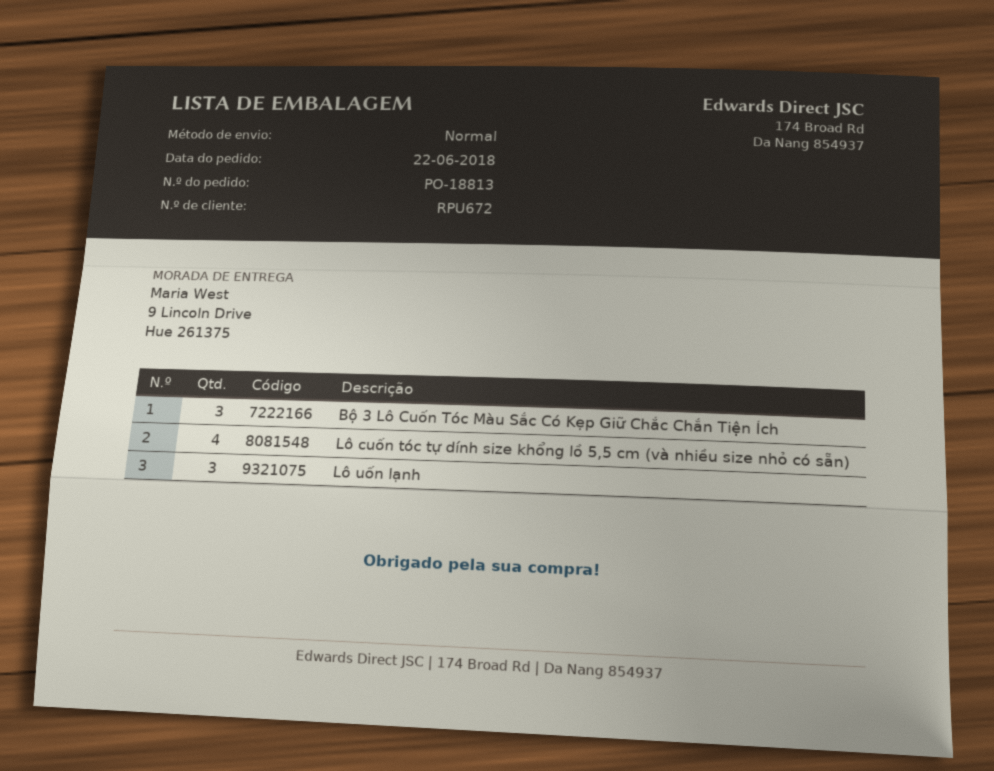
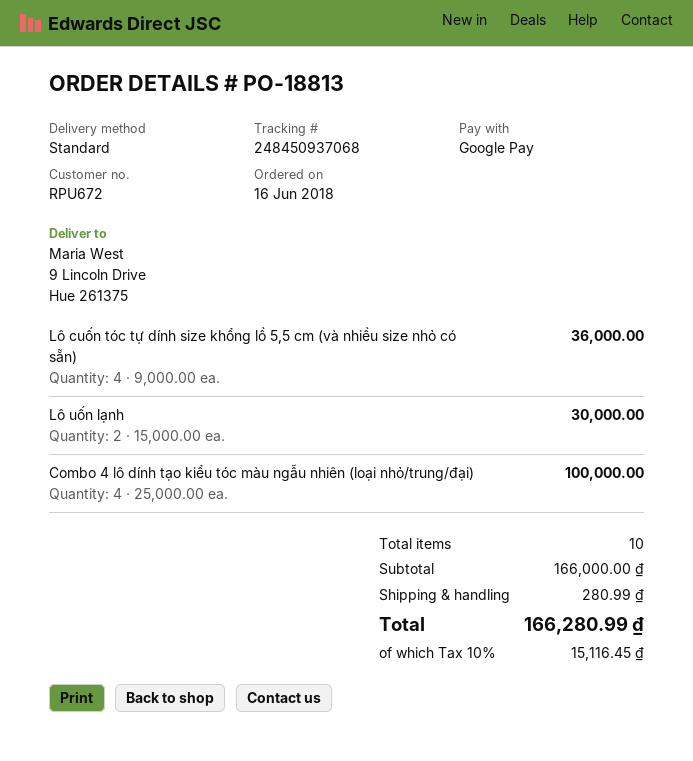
order date: 2018-06-22 -> 2018-06-16
Bộ 3 Lô Cuốn Tóc Màu Sắc Có Kẹp Giữ Chắc Chắn Tiện Ích: 3 -> none
Lô uốn lạnh: 3 -> 2
Combo 4 lô dính tạo kiểu tóc màu ngẫu nhiên (loại nhỏ/trung/đại): none -> 4

